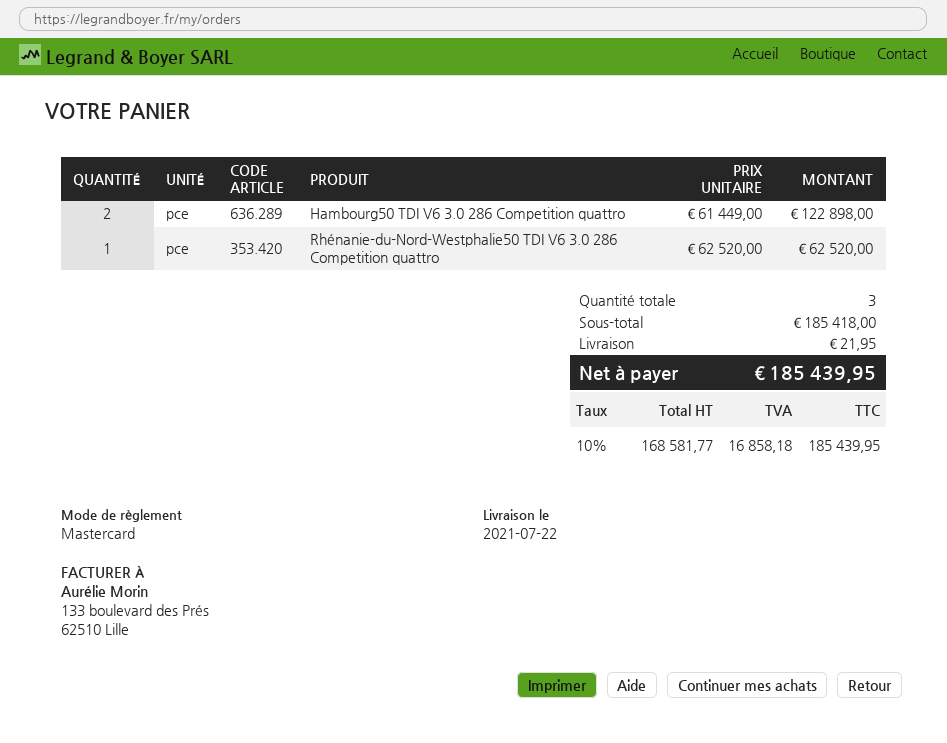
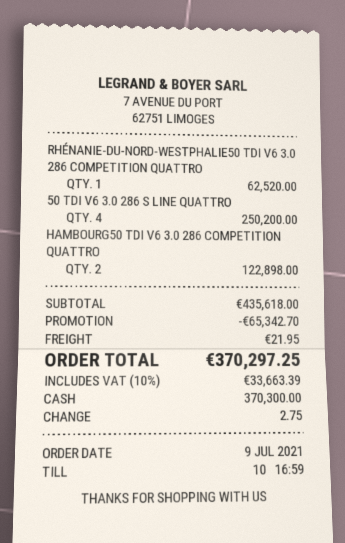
payment method: Mastercard -> cash
50 TDI V6 3.0 286 S LINE QUATTRO: none -> 4 for 250200.00
subtotal: 185418.00 -> 435618.00
discount: none -> 65342.70
tax: 10% = 16858.18 -> 10% = 33663.39
total: 185439.95 -> 370297.25

